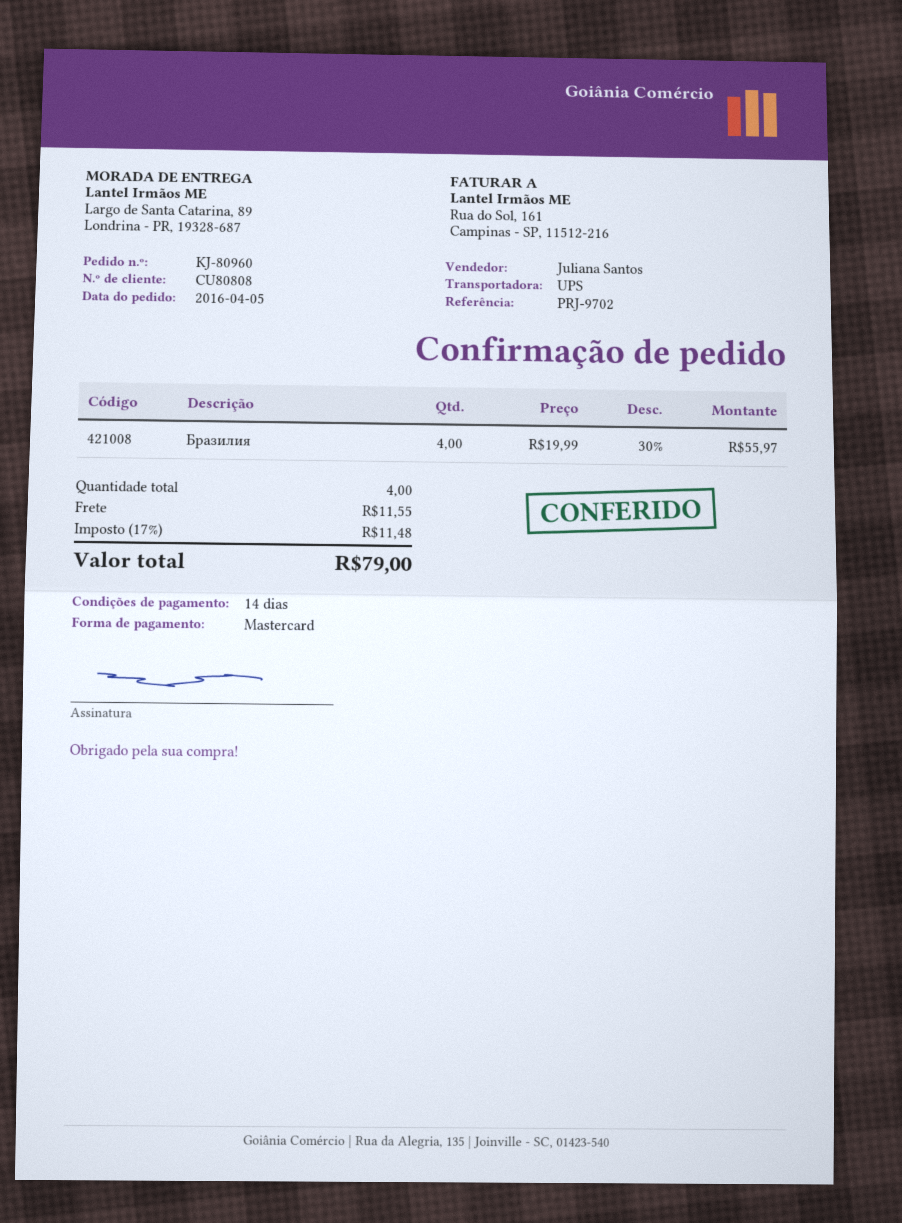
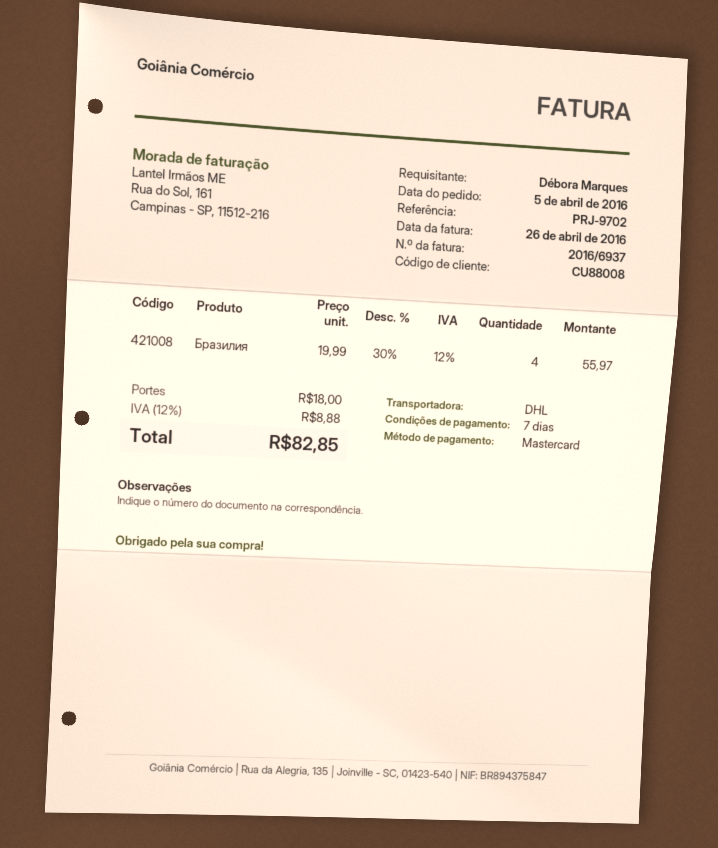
payment terms: 14 days -> 7 days
customer number: CU80808 -> CU88008
shipping method: UPS -> DHL
shipping: 11.55 -> 18.00
tax: 17% = 11.48 -> 12% = 8.88
total: 79.00 -> 82.85

